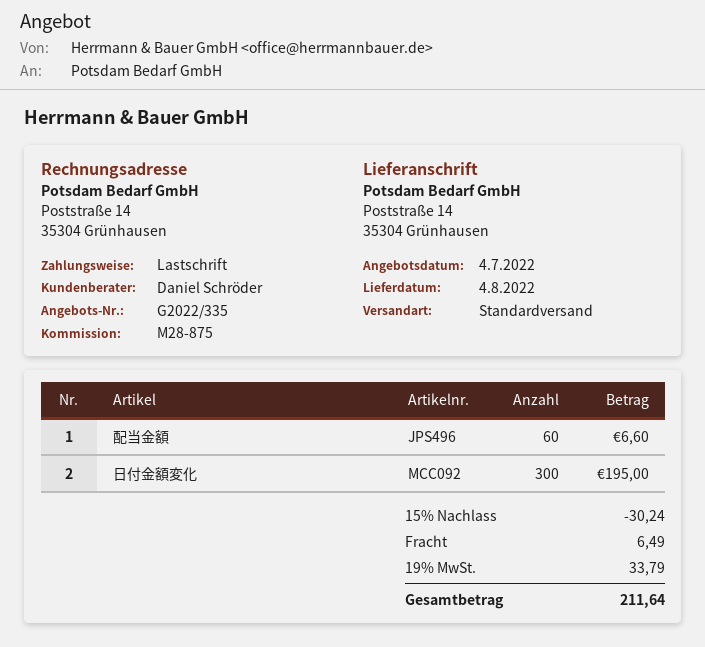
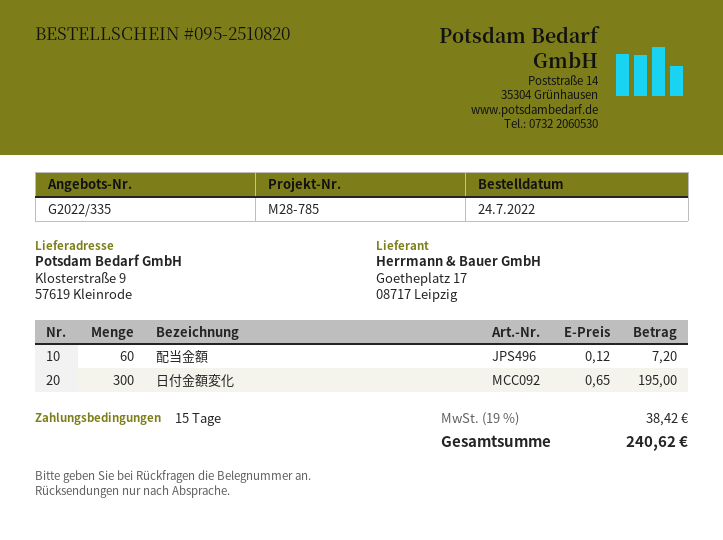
reference: M28-875 -> M28-785
ship to: Poststraße 14, 35304 Grünhausen -> Klosterstraße 9, 57619 Kleinrode
配当金額: 60 for 6.60 -> 60 for 7.20
discount: 15% = 30.24 -> none
shipping: 6.49 -> none
tax: 19% = 33.79 -> 19% = 38.42
total: 211.64 -> 240.62

